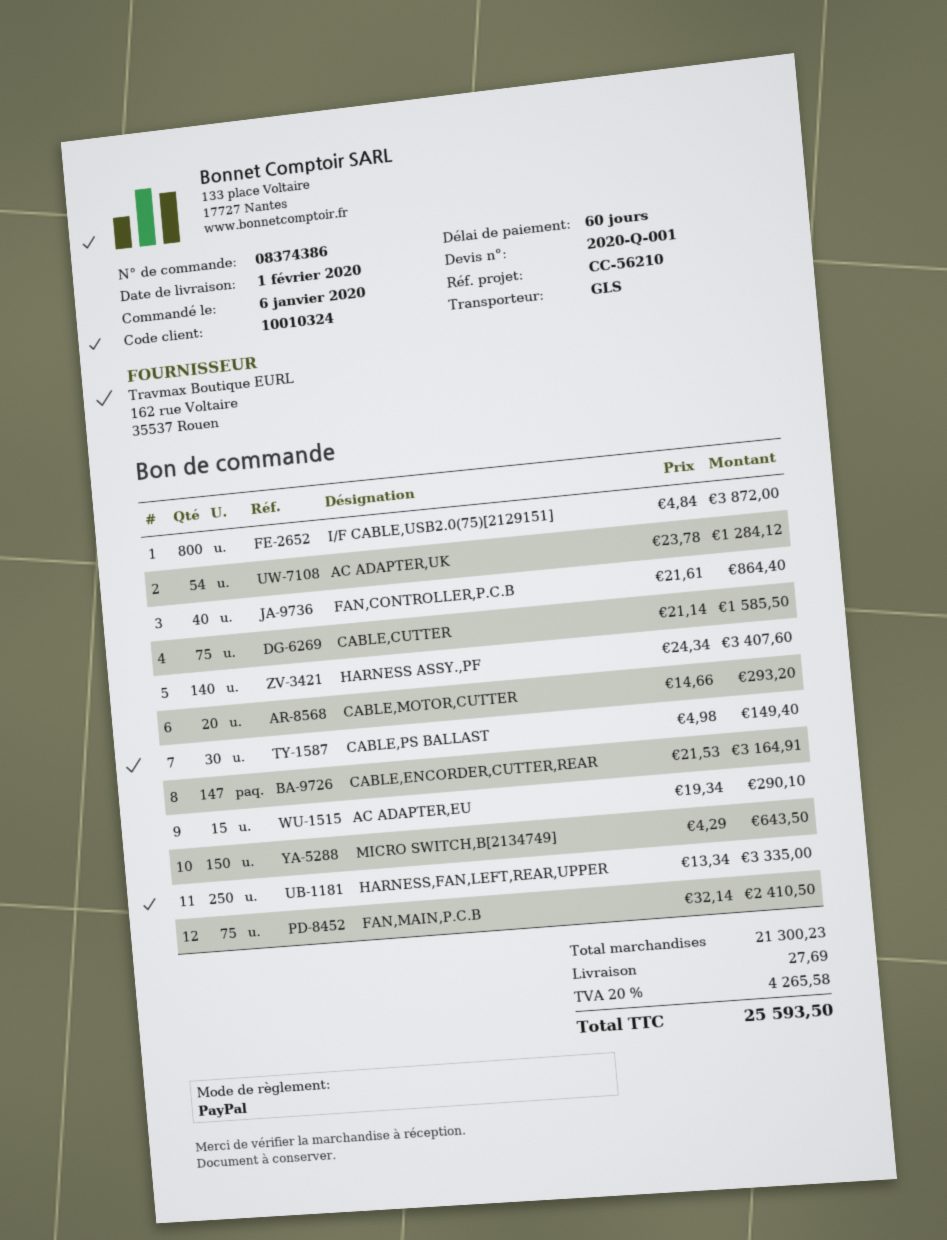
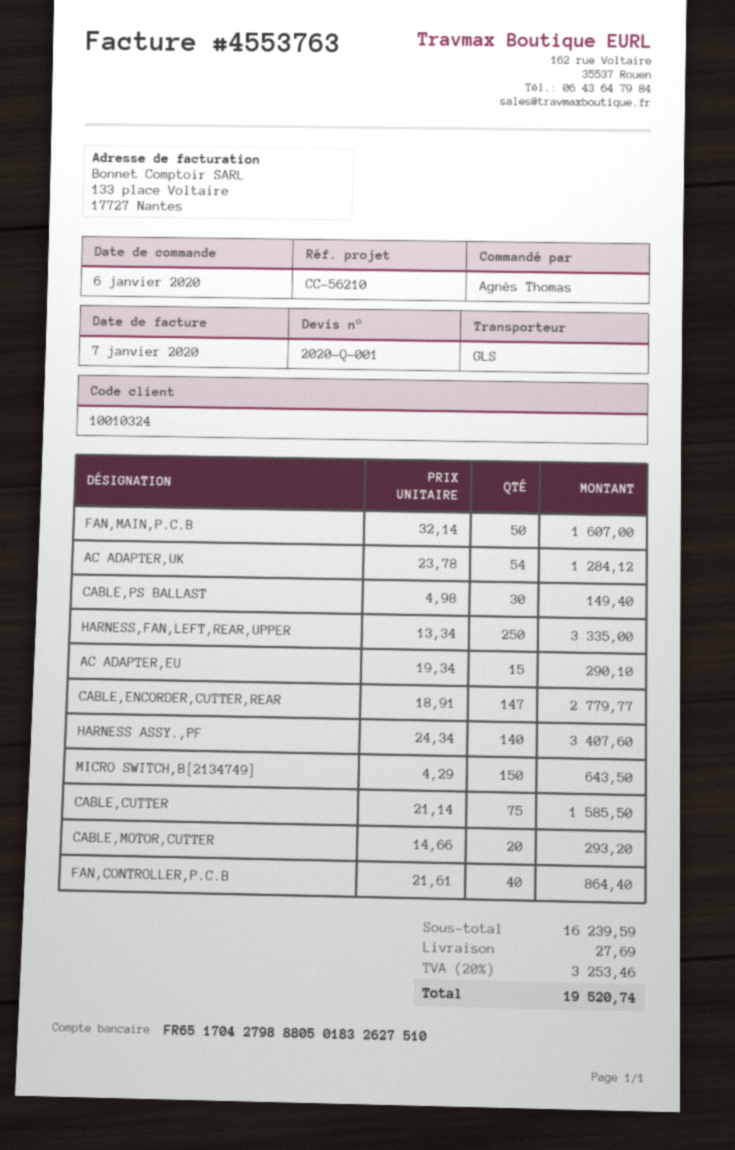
I/F CABLE,USB2.0(75)[2129151]: 800 x 4.84 = 3872.00 -> none
CABLE,ENCORDER,CUTTER,REAR: 147 x 21.53 = 3164.91 -> 147 x 18.91 = 2779.77
FAN,MAIN,P.C.B: 75 x 32.14 = 2410.50 -> 50 x 32.14 = 1607.00
subtotal: 21300.23 -> 16239.59
tax: 20% = 4265.58 -> 20% = 3253.46
total: 25593.50 -> 19520.74

